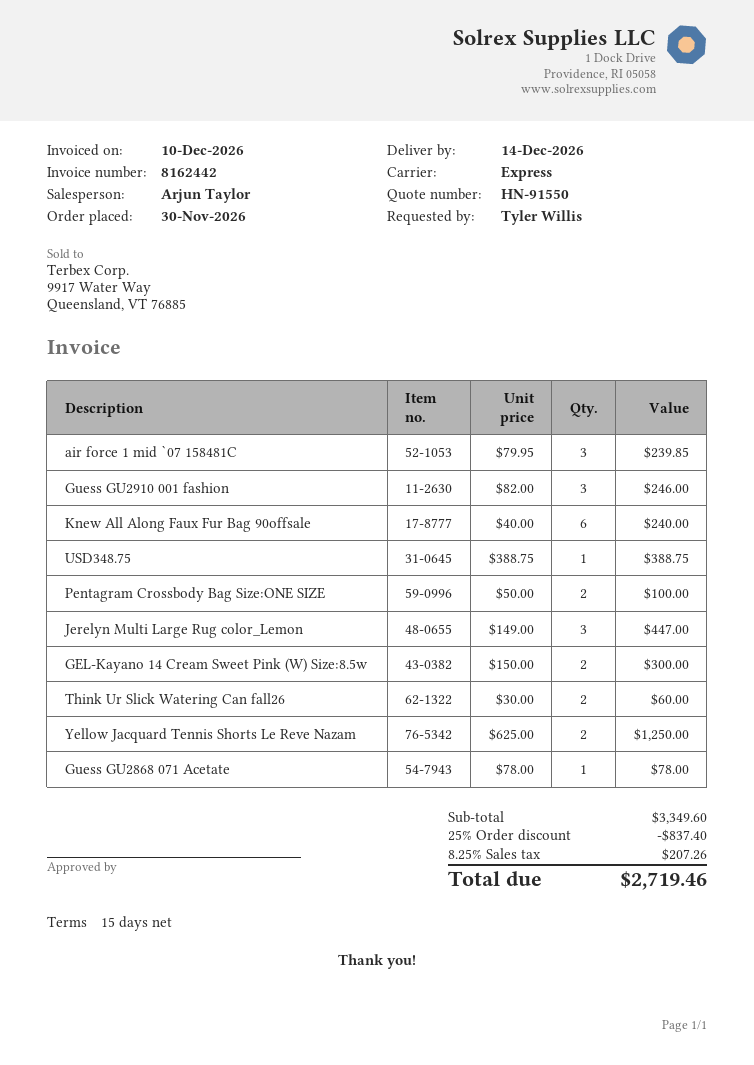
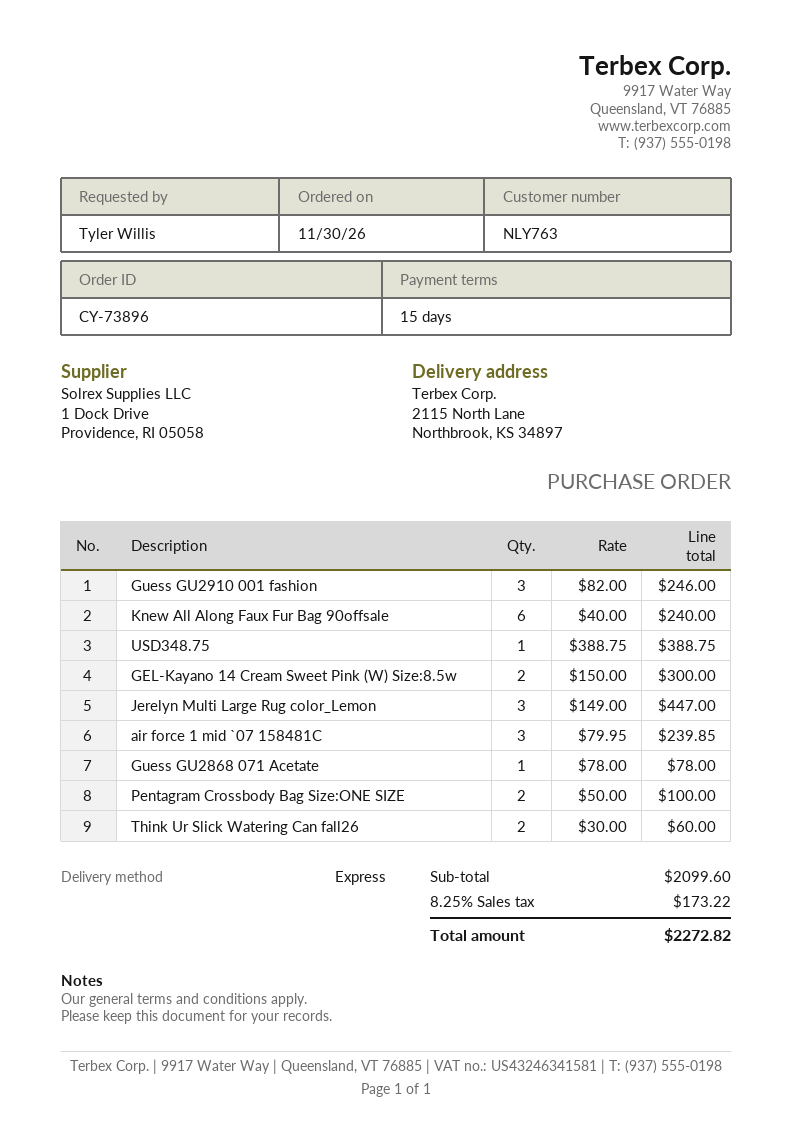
Yellow Jacquard Tennis Shorts Le Reve Nazam: 2 x 625.00 = 1250.00 -> none
subtotal: 3349.60 -> 2099.60
discount: 25% = 837.40 -> none
tax: 8.25% = 207.26 -> 8.25% = 173.22
total: 2719.46 -> 2272.82

